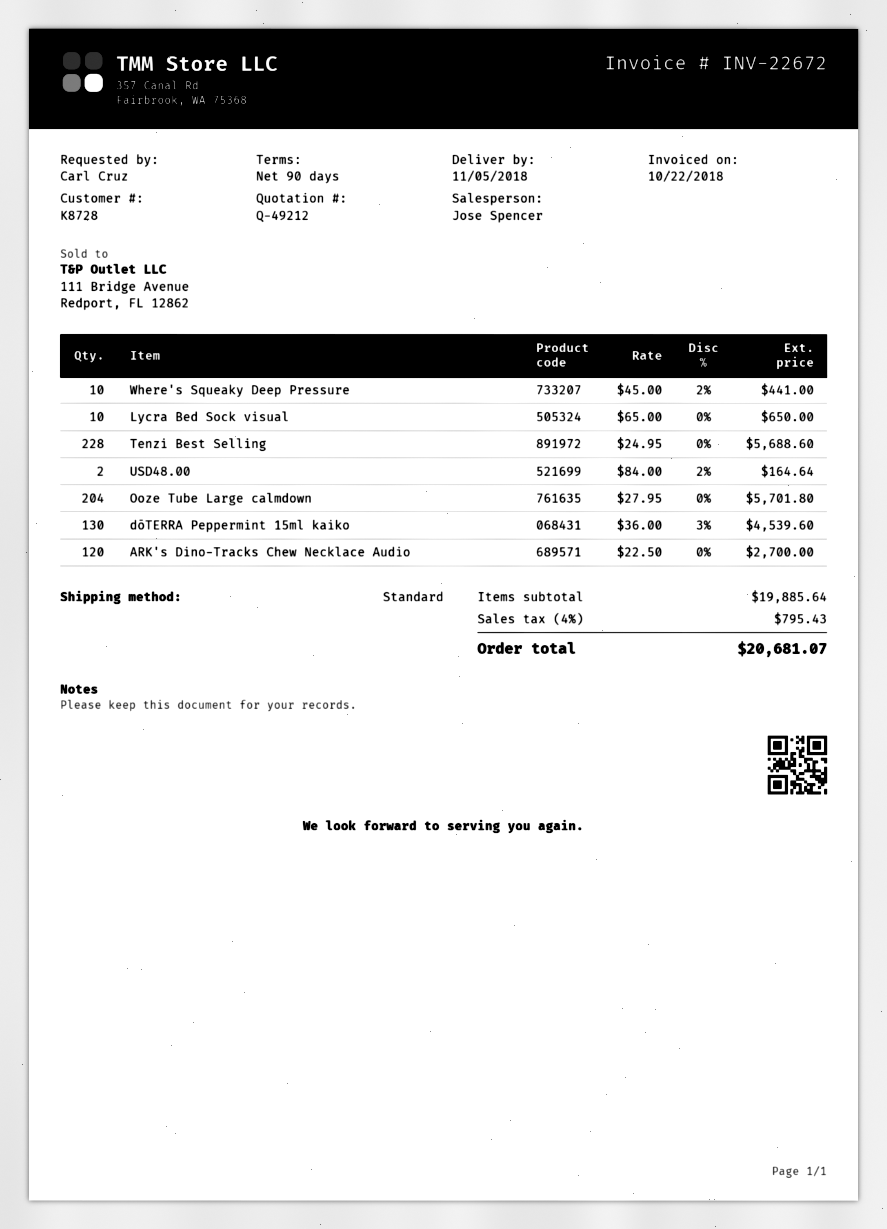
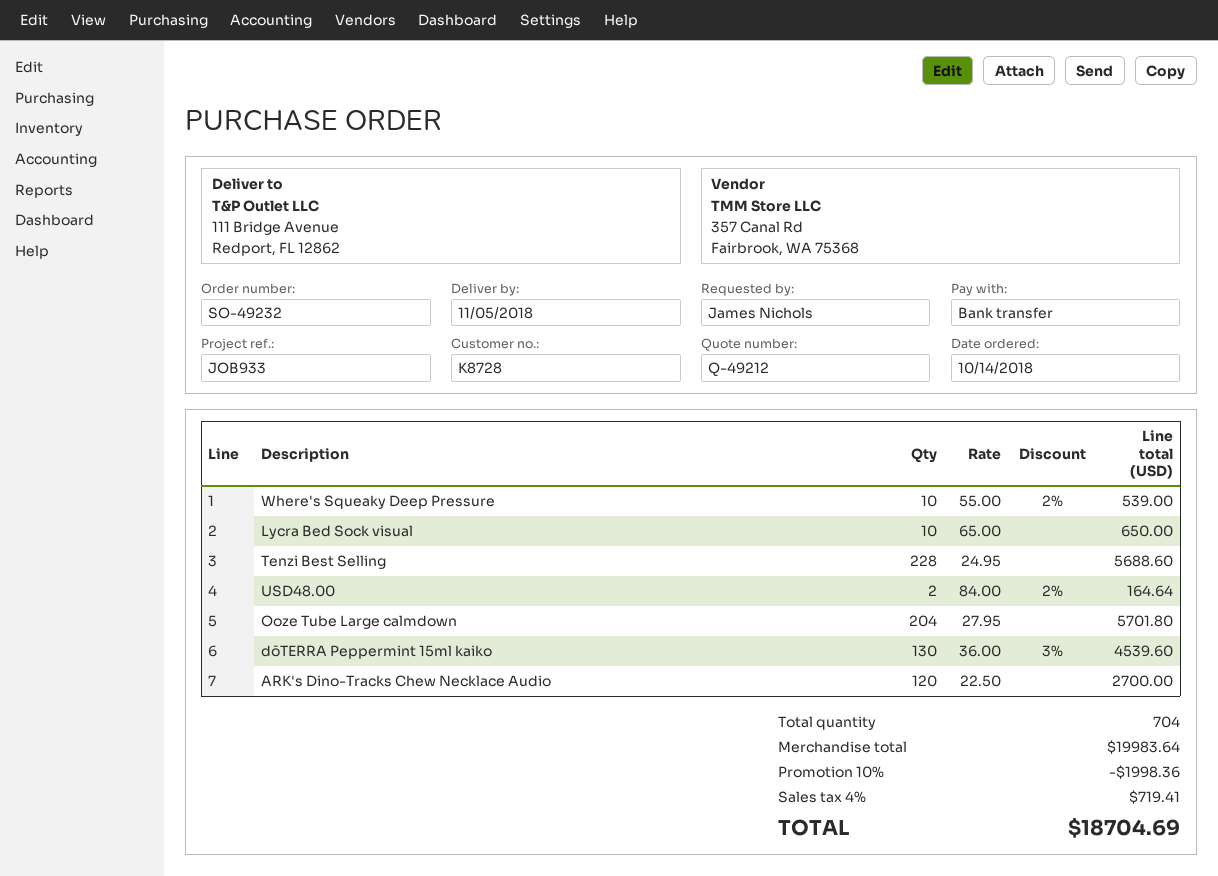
ordered by: Carl Cruz -> James Nichols
Where's Squeaky Deep Pressure: 10 x 45.00 - 2% = 441.00 -> 10 x 55.00 - 2% = 539.00
subtotal: 19885.64 -> 19983.64
discount: none -> 10% = 1998.36
tax: 4% = 795.43 -> 4% = 719.41
total: 20681.07 -> 18704.69

